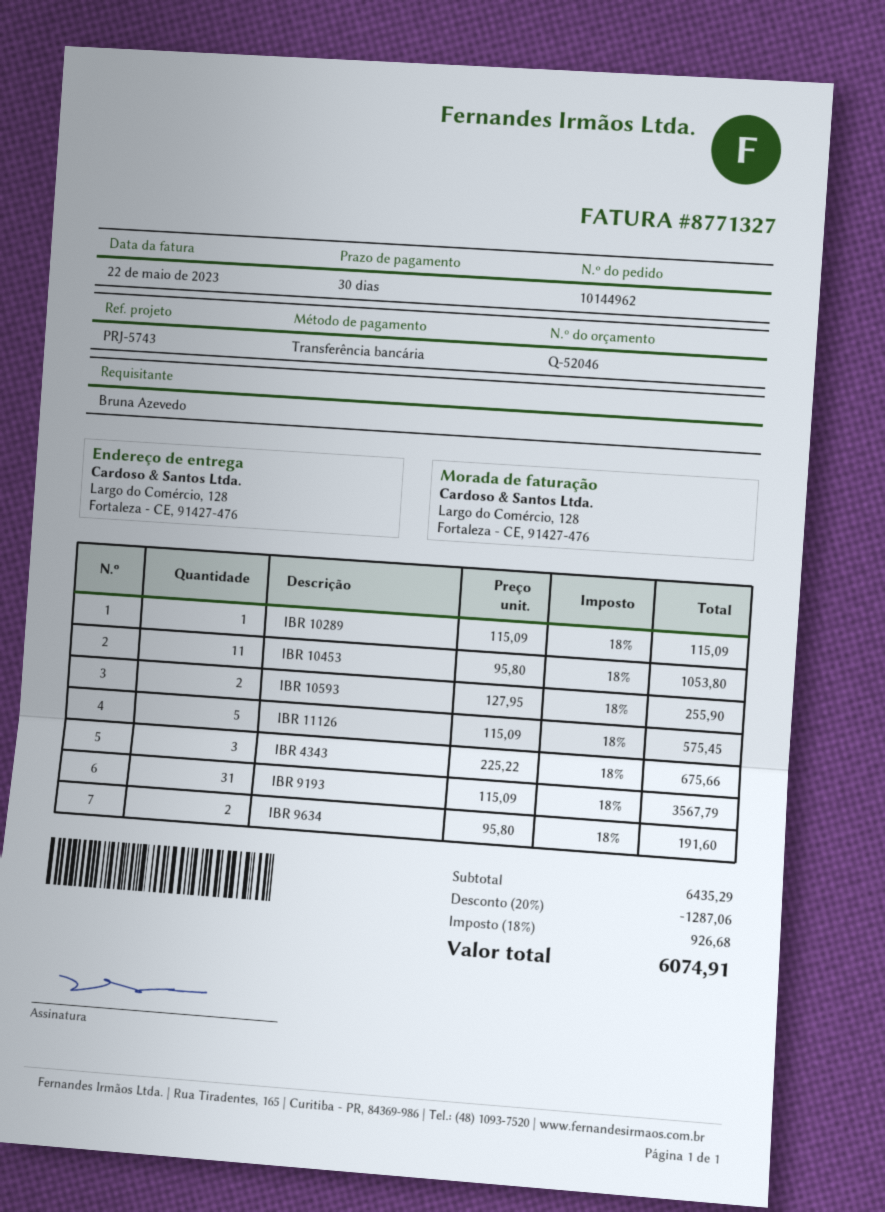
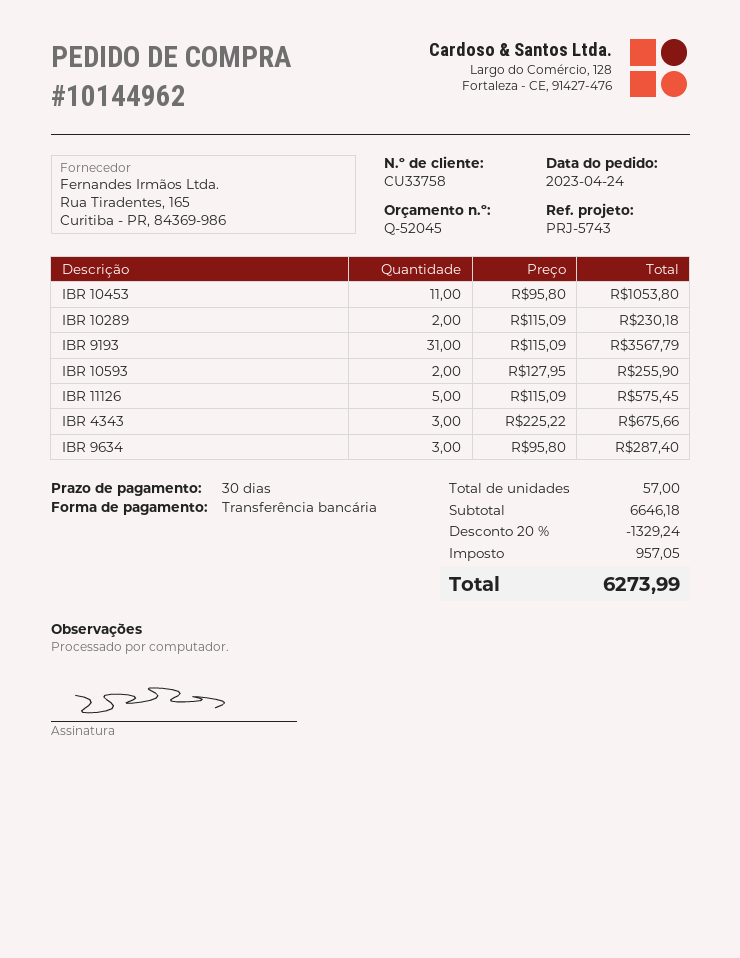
quote number: Q-52046 -> Q-52045
IBR 10289: 1 x 115.09 = 115.09 -> 2 x 115.09 = 230.18
IBR 9634: 2 x 95.80 = 191.60 -> 3 x 95.80 = 287.40
subtotal: 6435.29 -> 6646.18
discount: 20% = 1287.06 -> 20% = 1329.24
tax: 926.68 -> 957.05
total: 6074.91 -> 6273.99

